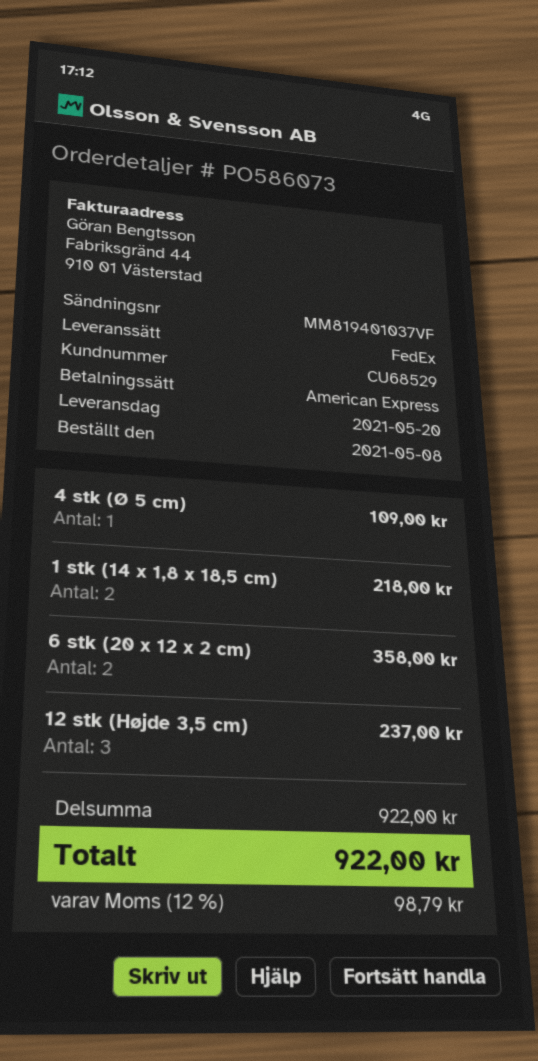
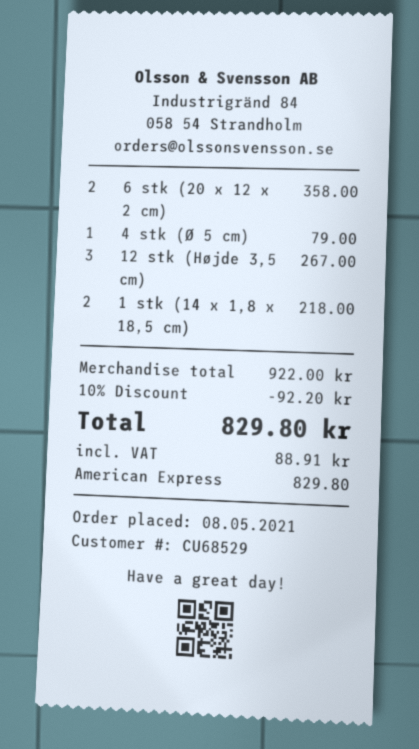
4 stk (Ø 5 cm): 1 for 109.00 -> 1 for 79.00
12 stk (Højde 3,5 cm): 3 for 237.00 -> 3 for 267.00
discount: none -> 10% = 92.20
tax: 98.79 -> 88.91
total: 922.00 -> 829.80

